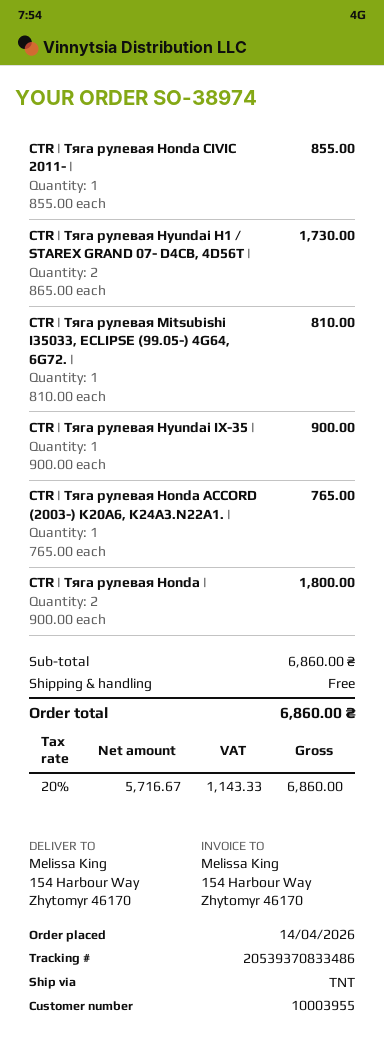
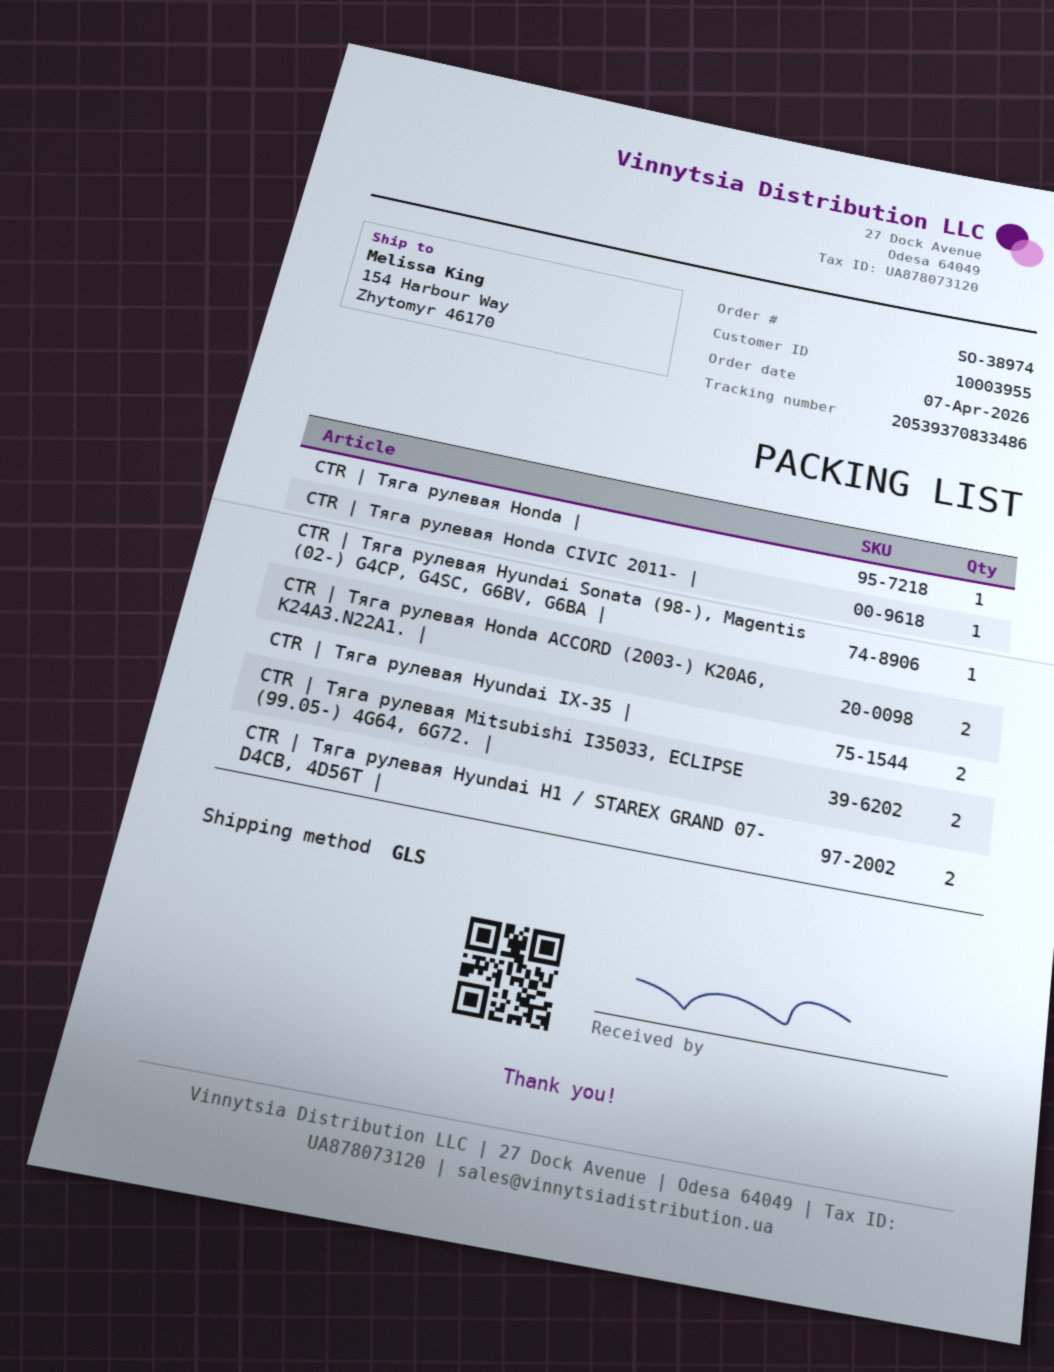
order date: 2026-04-14 -> 2026-04-07
shipping method: TNT -> GLS
CTR | Тяга рулевая Mitsubishi I35033, ECLIPSE (99.05-) 4G64, 6G72. |: 1 -> 2
CTR | Тяга рулевая Hyundai IX-35 |: 1 -> 2
CTR | Тяга рулевая Honda ACCORD (2003-) K20A6, K24A3.N22A1. |: 1 -> 2
CTR | Тяга рулевая Honda |: 2 -> 1
CTR | Тяга рулевая Hyundai Sonata (98-), Magentis (02-) G4CP, G4SC, G6BV, G6BA |: none -> 1

